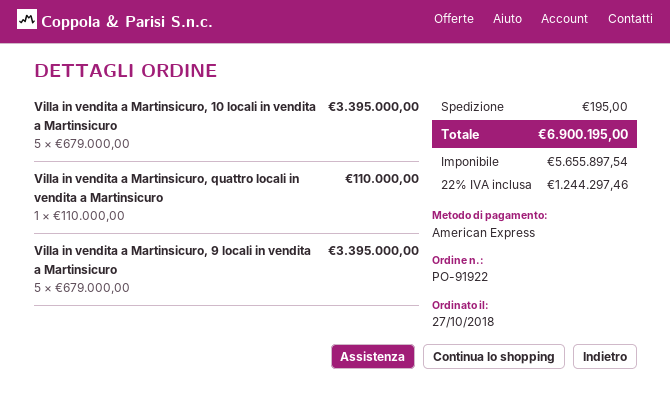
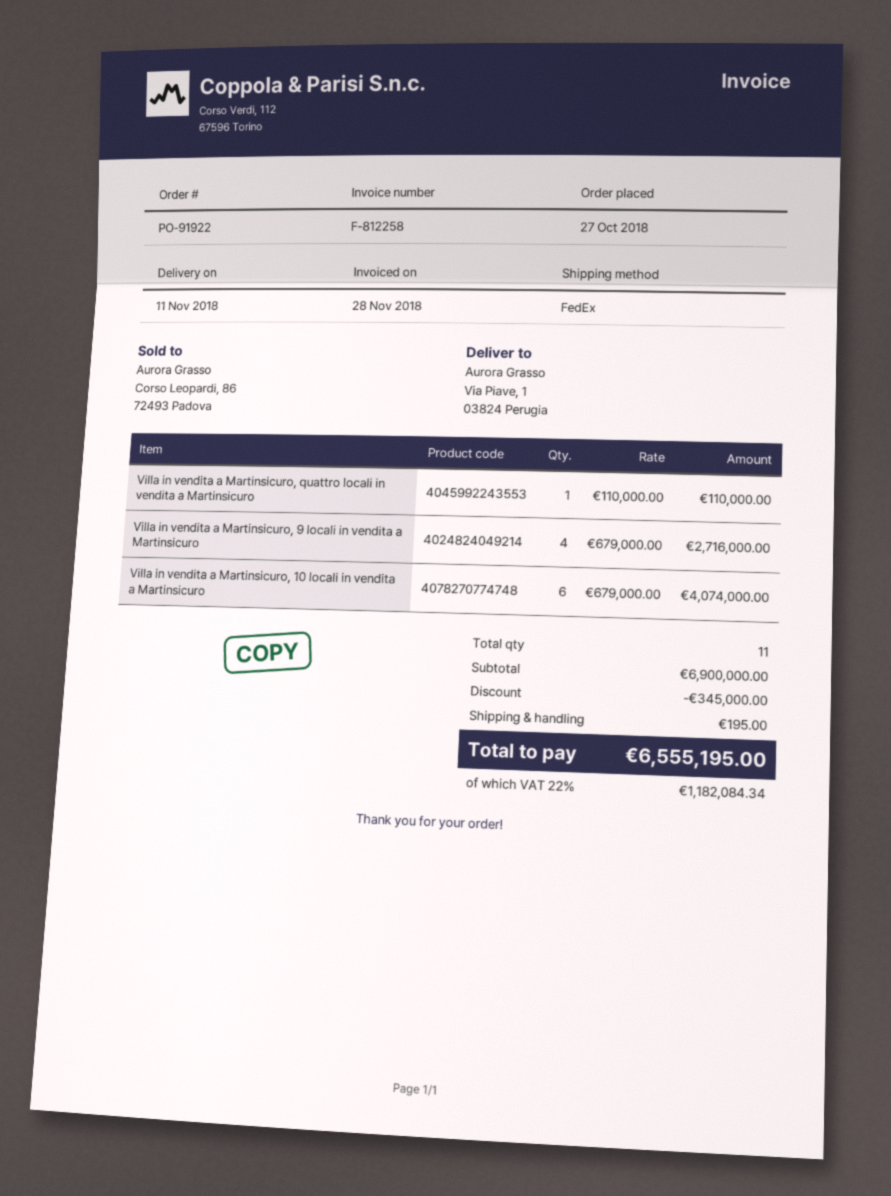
Villa in vendita a Martinsicuro, 10 locali in vendita a Martinsicuro: 5 x 679000.00 = 3395000.00 -> 6 x 679000.00 = 4074000.00
Villa in vendita a Martinsicuro, 9 locali in vendita a Martinsicuro: 5 x 679000.00 = 3395000.00 -> 4 x 679000.00 = 2716000.00
discount: none -> 345000.00
tax: 22% = 1244297.46 -> 22% = 1182084.34
total: 6900195.00 -> 6555195.00

